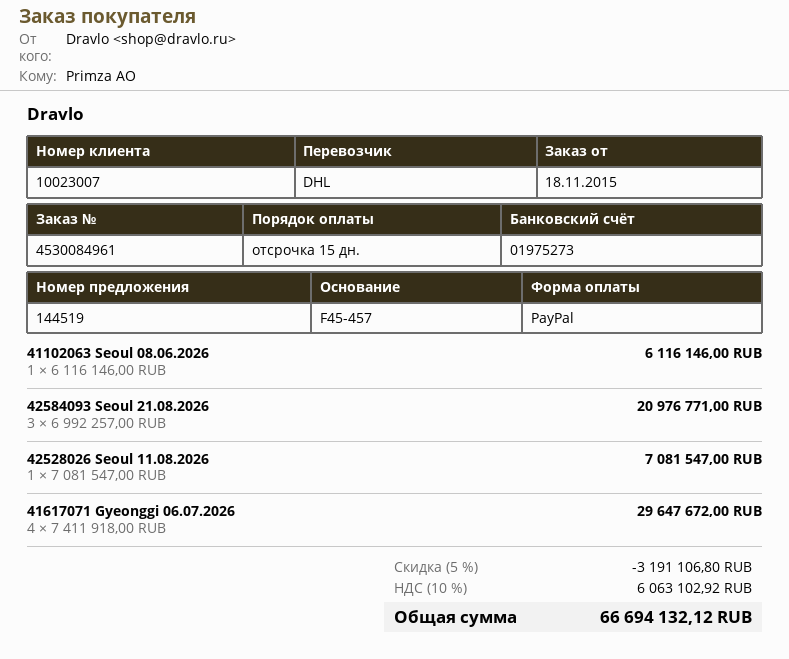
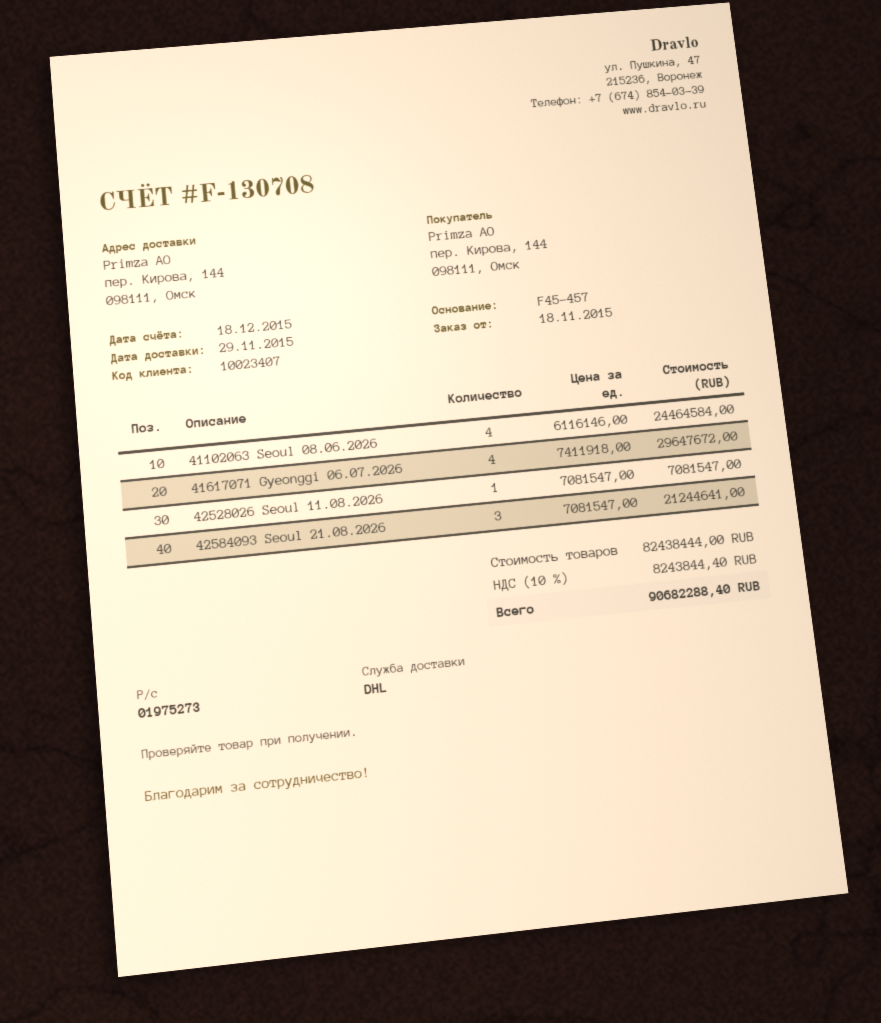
customer number: 10023007 -> 10023407
41102063 Seoul 08.06.2026: 1 x 6116146.00 = 6116146.00 -> 4 x 6116146.00 = 24464584.00
42584093 Seoul 21.08.2026: 3 x 6992257.00 = 20976771.00 -> 3 x 7081547.00 = 21244641.00
discount: 5% = 3191106.80 -> none
tax: 10% = 6063102.92 -> 10% = 8243844.40
total: 66694132.12 -> 90682288.40

